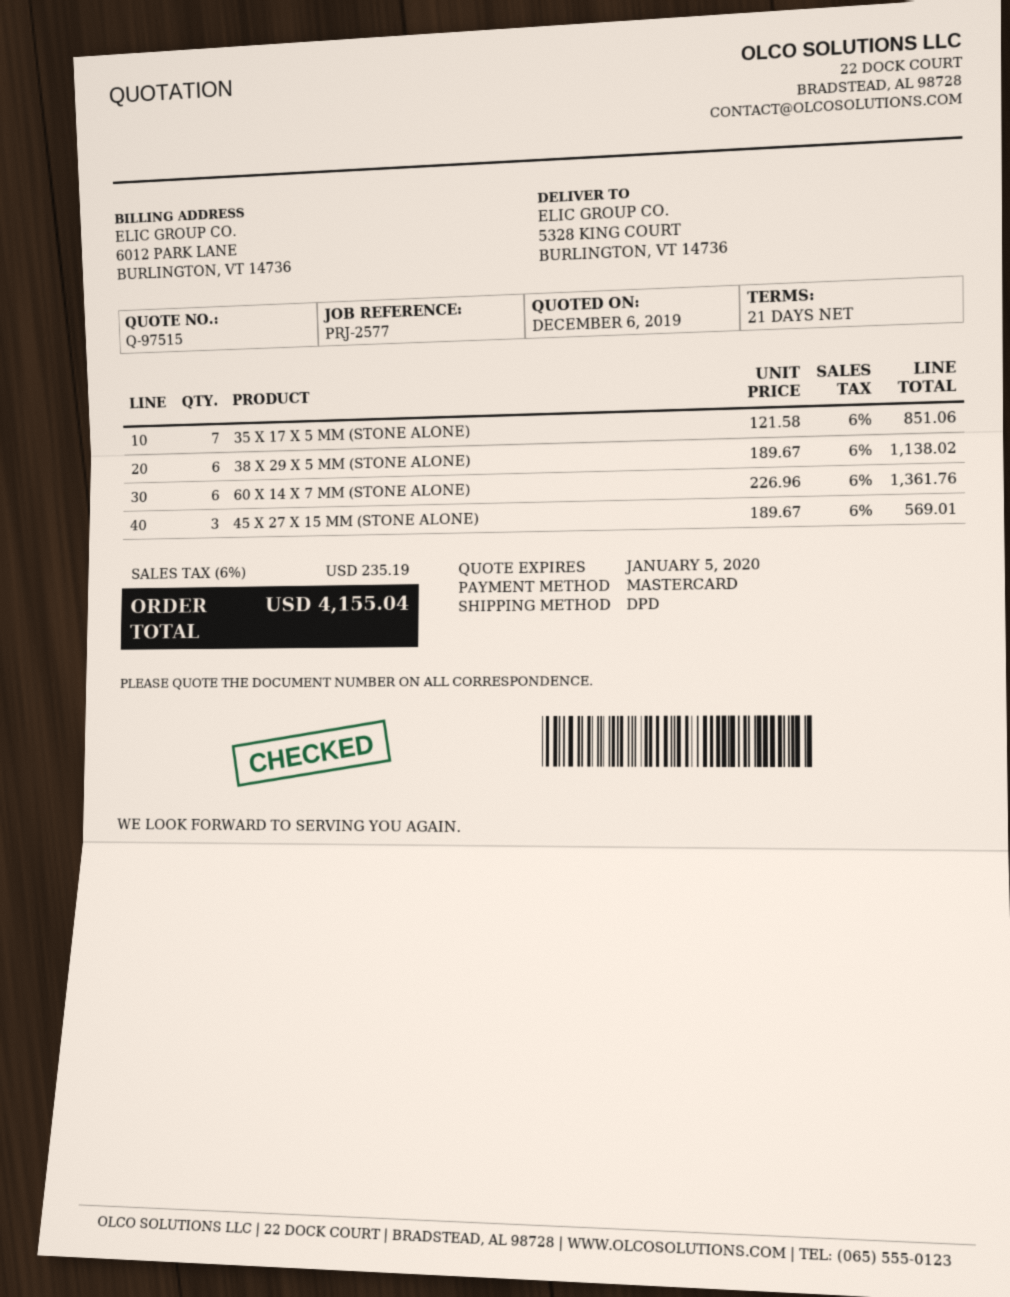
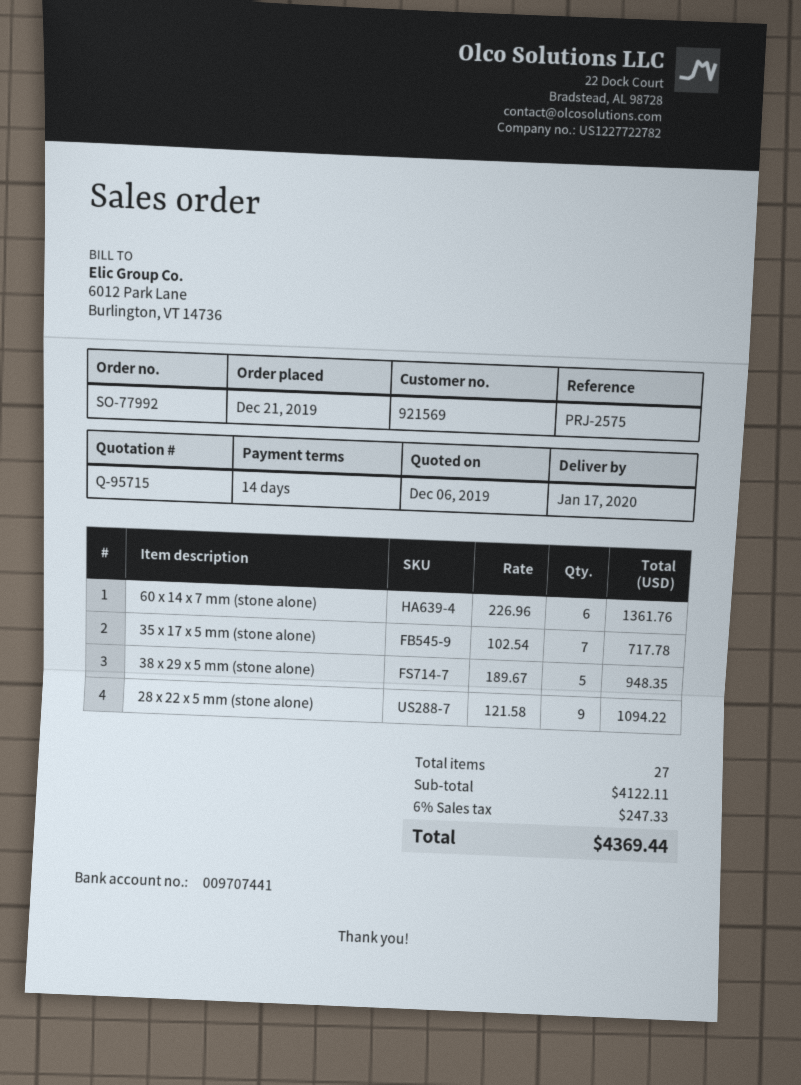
quote number: Q-97515 -> Q-95715
payment terms: 21 days -> 14 days
reference: PRJ-2577 -> PRJ-2575
35 X 17 X 5 MM (STONE ALONE): 7 x 121.58 = 851.06 -> 7 x 102.54 = 717.78
38 X 29 X 5 MM (STONE ALONE): 6 x 189.67 = 1138.02 -> 5 x 189.67 = 948.35
45 X 27 X 15 MM (STONE ALONE): 3 x 189.67 = 569.01 -> none
28 x 22 x 5 mm (stone alone): none -> 9 x 121.58 = 1094.22
tax: 6% = 235.19 -> 6% = 247.33
total: 4155.04 -> 4369.44

